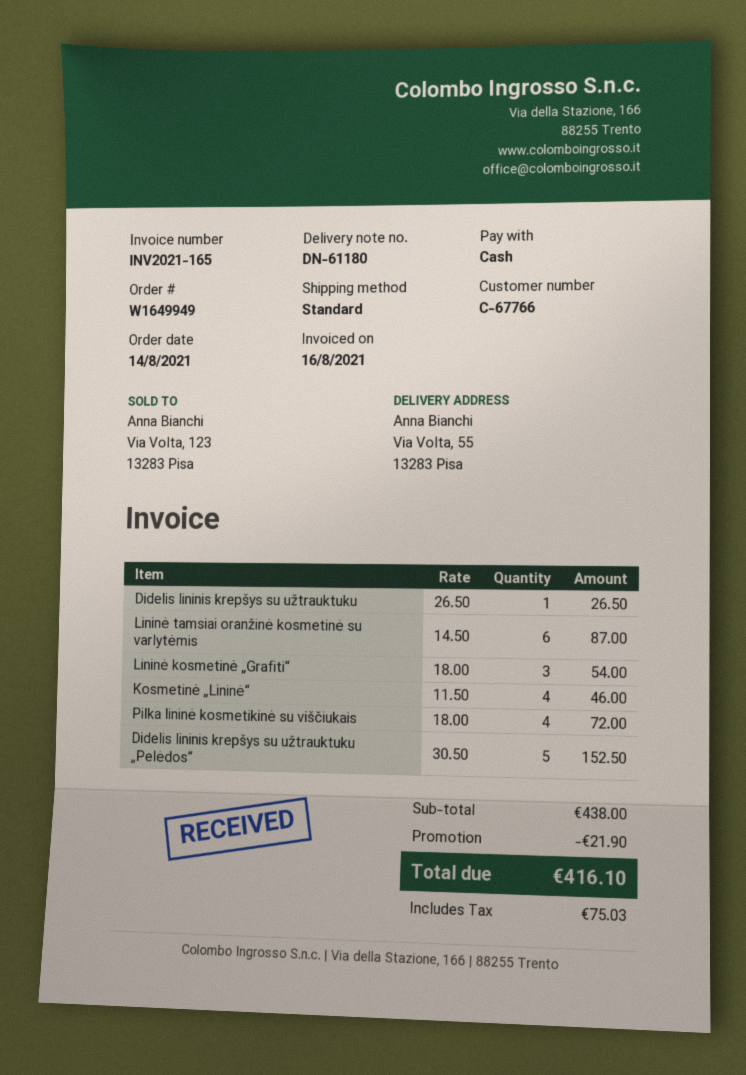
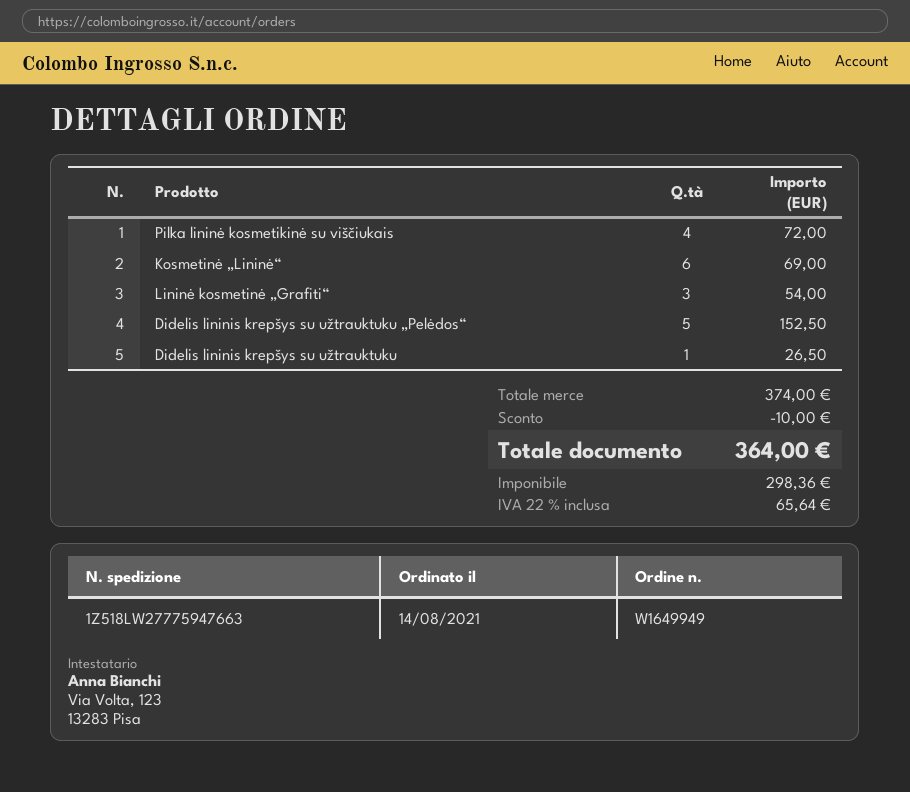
Lininė tamsiai oranžinė kosmetinė su varlytėmis: 6 for 87.00 -> none
Kosmetinė „Lininė“: 4 for 46.00 -> 6 for 69.00
subtotal: 438.00 -> 374.00
discount: 21.90 -> 10.00
tax: 75.03 -> 65.64
total: 416.10 -> 364.00

